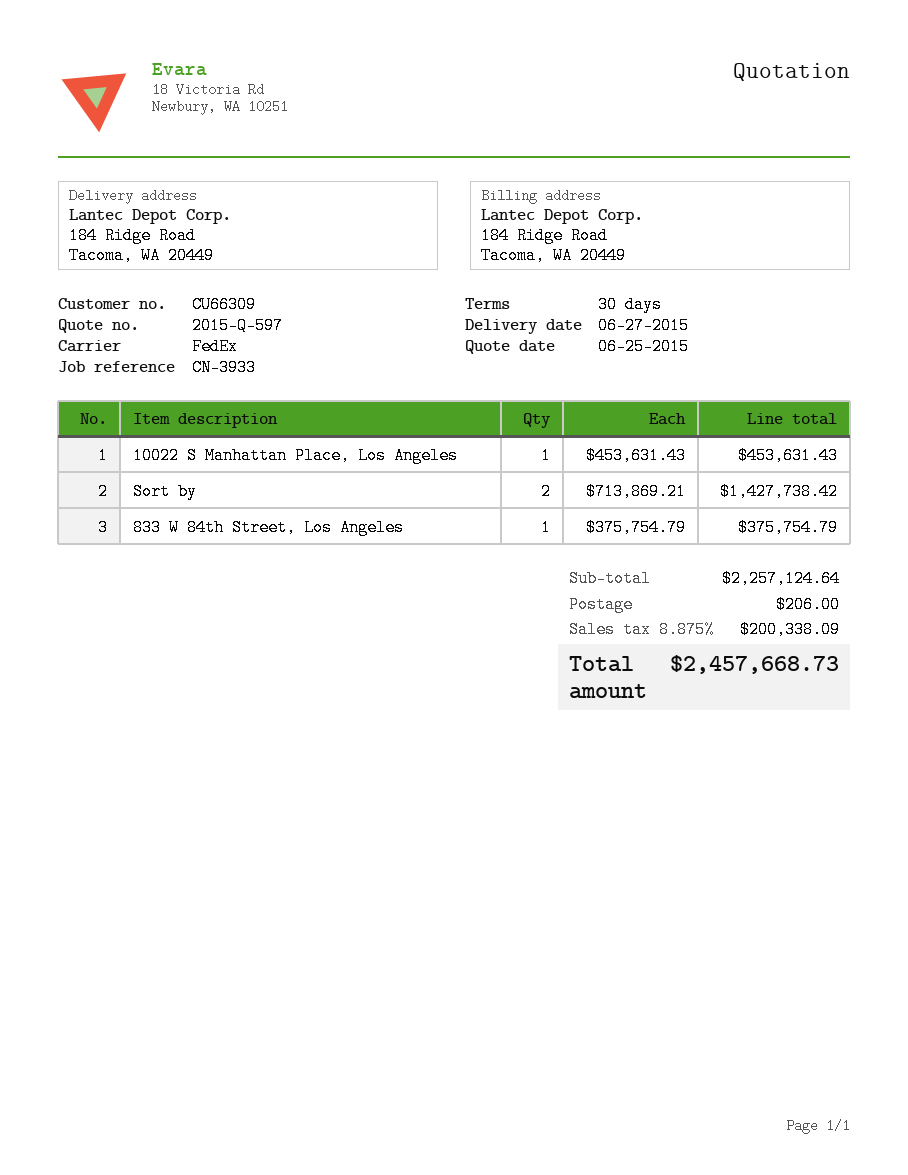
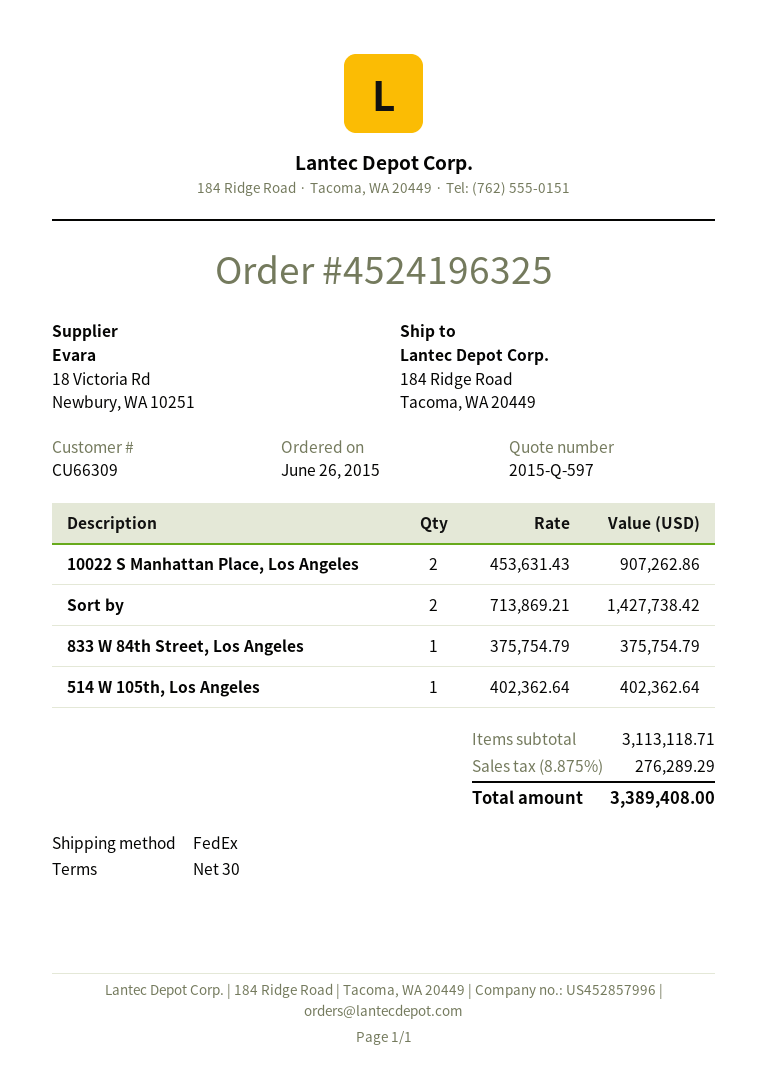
10022 S Manhattan Place, Los Angeles: 1 x 453631.43 = 453631.43 -> 2 x 453631.43 = 907262.86
514 W 105th, Los Angeles: none -> 1 x 402362.64 = 402362.64
subtotal: 2257124.64 -> 3113118.71
shipping: 206.00 -> none
tax: 8.875% = 200338.09 -> 8.875% = 276289.29
total: 2457668.73 -> 3389408.00

